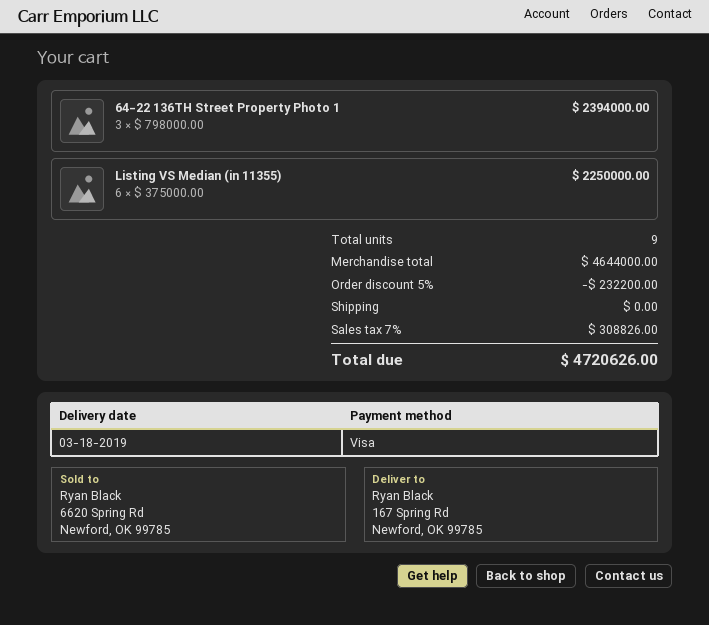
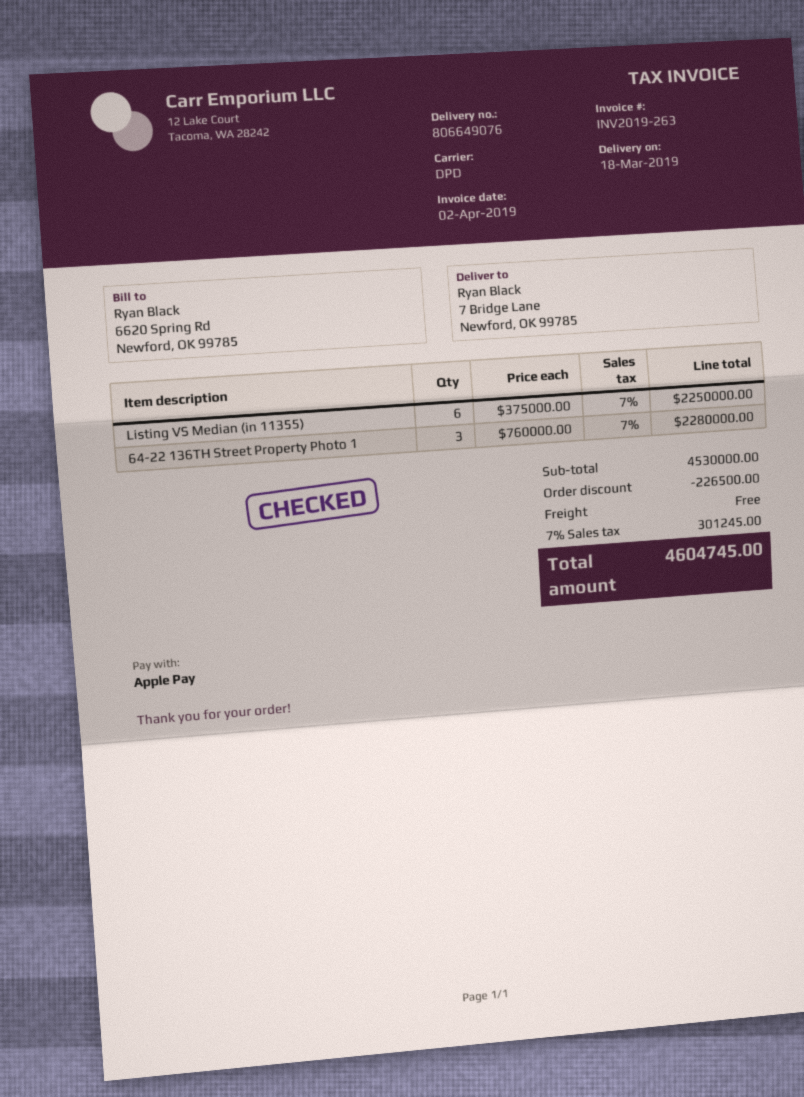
payment method: Visa -> Apple Pay
ship to: 167 Spring Rd, Newford, OK 99785 -> 7 Bridge Lane, Newford, OK 99785
64-22 136TH Street Property Photo 1: 3 x 798000.00 = 2394000.00 -> 3 x 760000.00 = 2280000.00
subtotal: 4644000.00 -> 4530000.00
discount: 232200.00 -> 226500.00
tax: 7% = 308826.00 -> 7% = 301245.00
total: 4720626.00 -> 4604745.00

